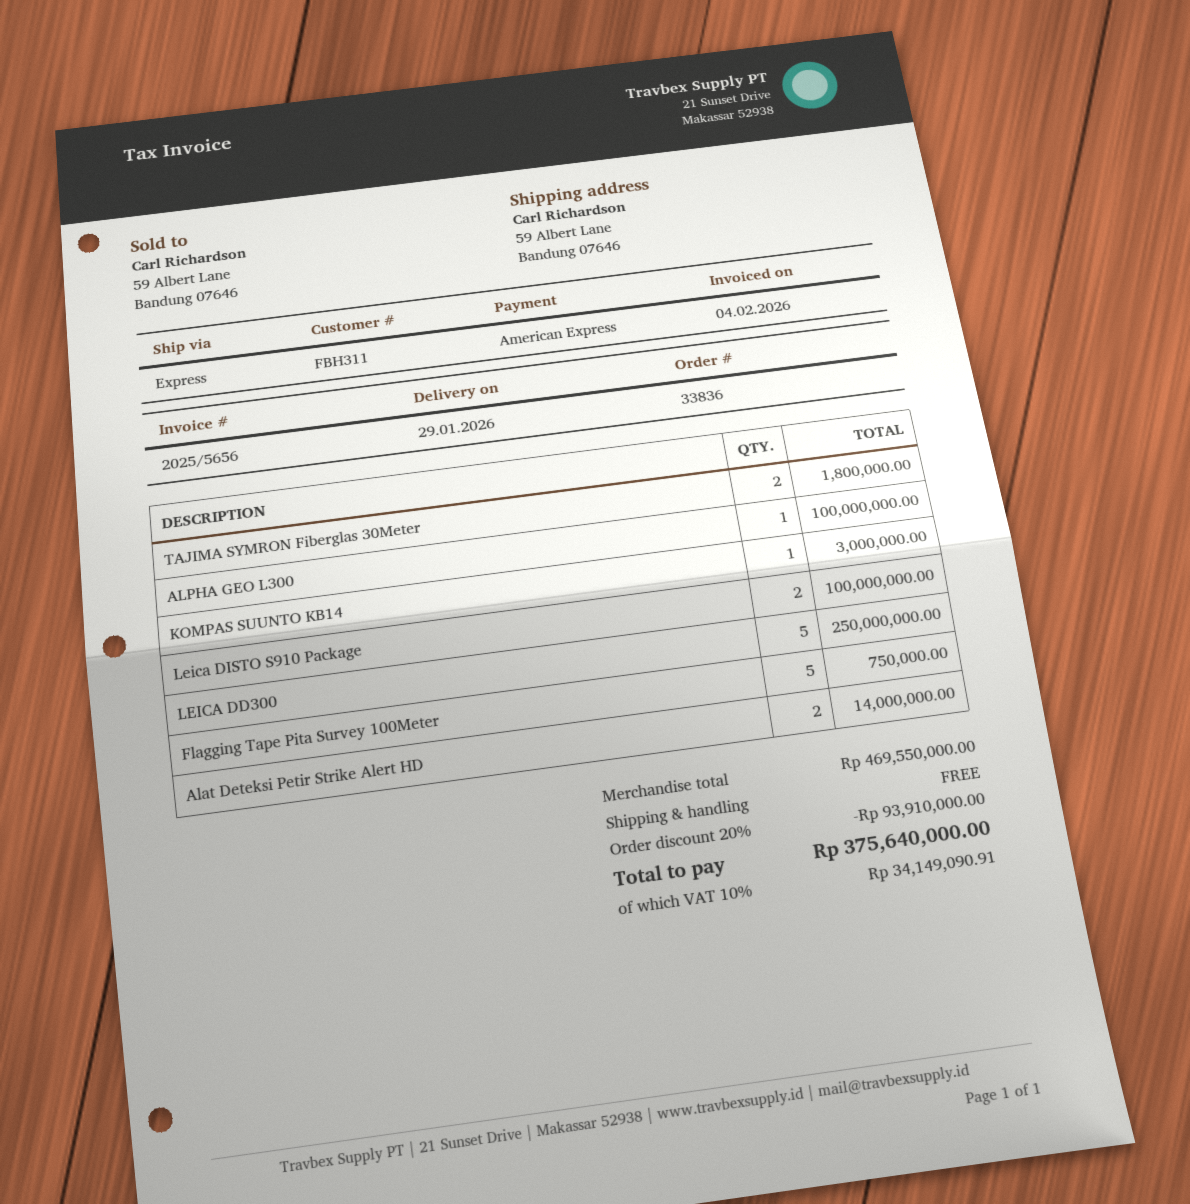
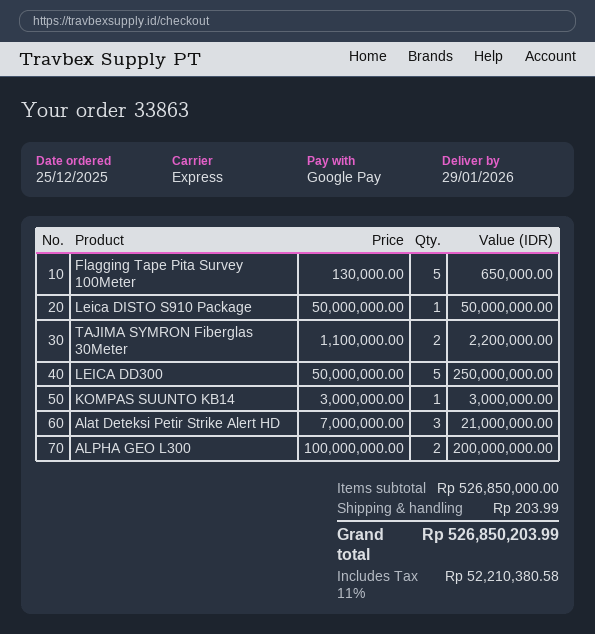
order number: 33836 -> 33863
payment method: American Express -> Google Pay
TAJIMA SYMRON Fiberglas 30Meter: 2 for 1800000.00 -> 2 for 2200000.00
ALPHA GEO L300: 1 for 100000000.00 -> 2 for 200000000.00
Leica DISTO S910 Package: 2 for 100000000.00 -> 1 for 50000000.00
Flagging Tape Pita Survey 100Meter: 5 for 750000.00 -> 5 for 650000.00
Alat Deteksi Petir Strike Alert HD: 2 for 14000000.00 -> 3 for 21000000.00
subtotal: 469550000.00 -> 526850000.00
discount: 20% = 93910000.00 -> none
shipping: 0.00 -> 203.99
tax: 10% = 34149090.91 -> 11% = 52210380.58
total: 375640000.00 -> 526850203.99

